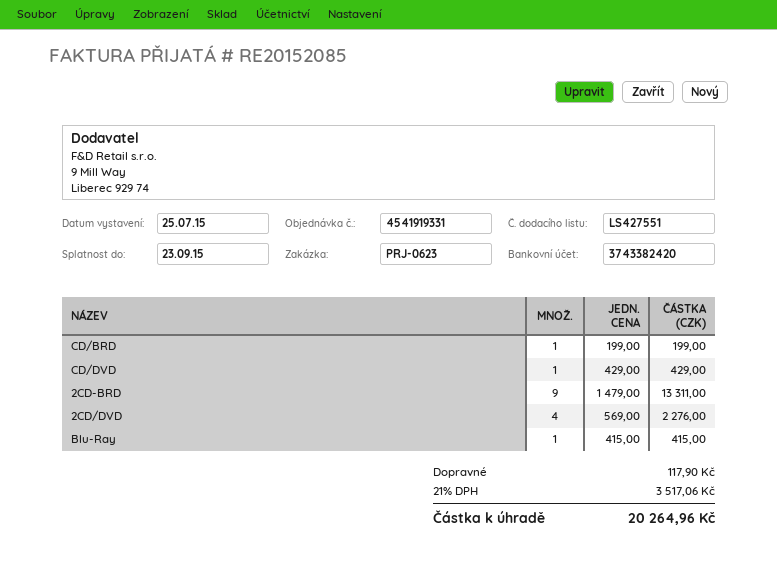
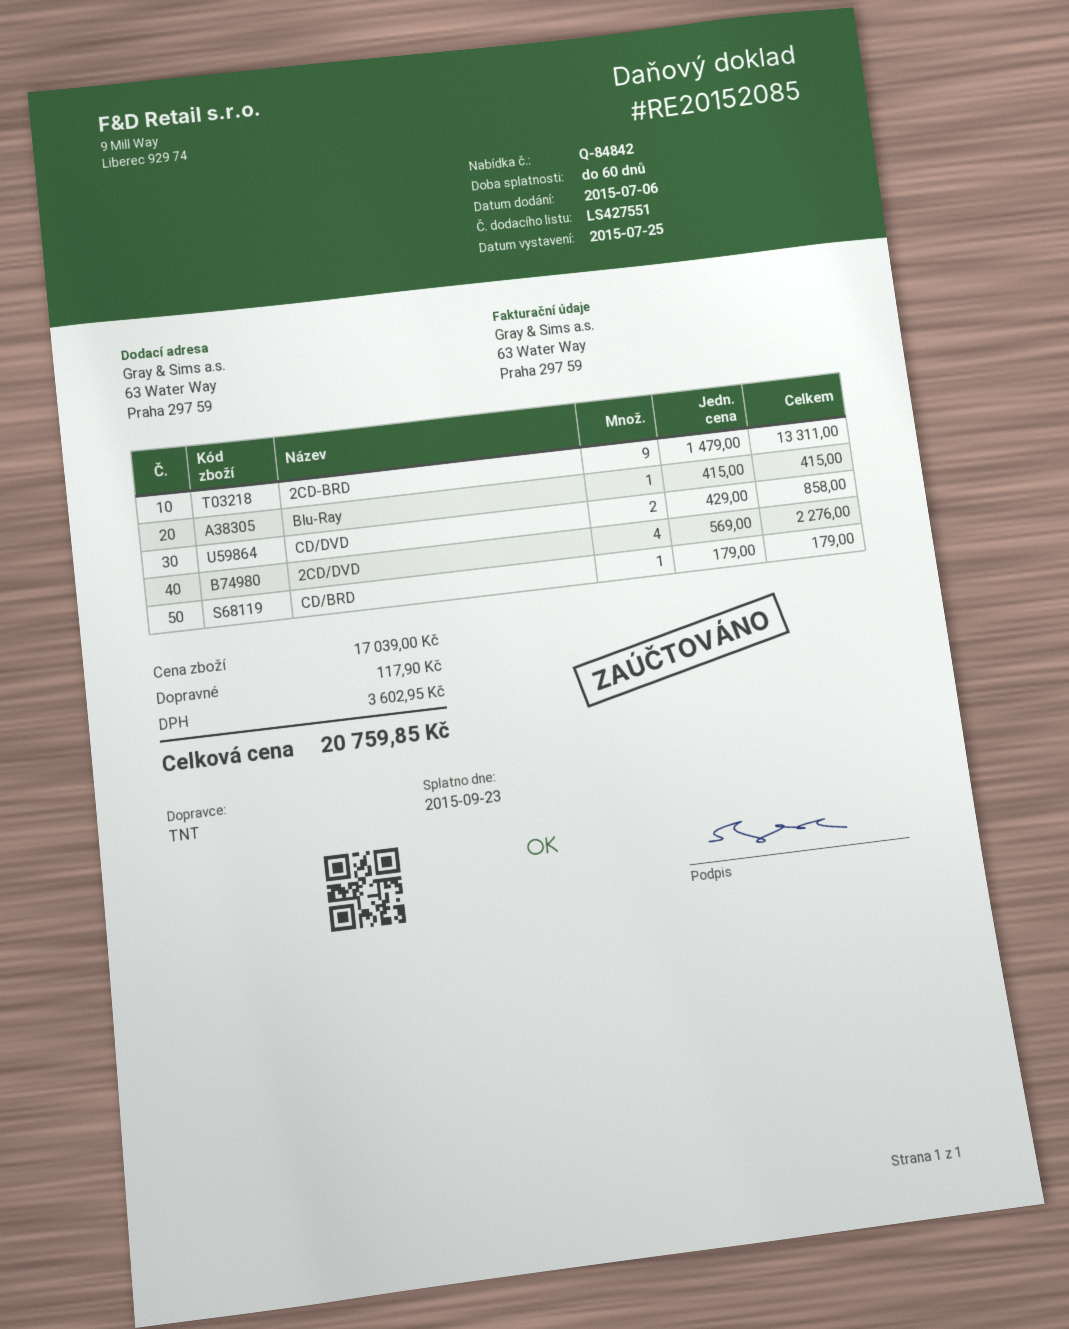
CD/BRD: 1 x 199.00 = 199.00 -> 1 x 179.00 = 179.00
CD/DVD: 1 x 429.00 = 429.00 -> 2 x 429.00 = 858.00
tax: 3517.06 -> 3602.95
total: 20264.96 -> 20759.85

